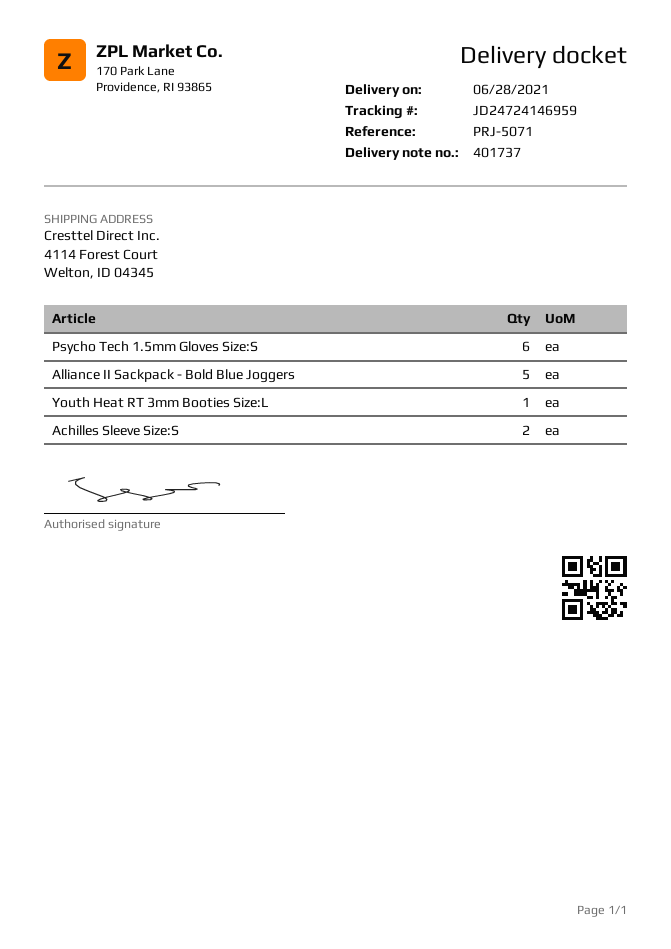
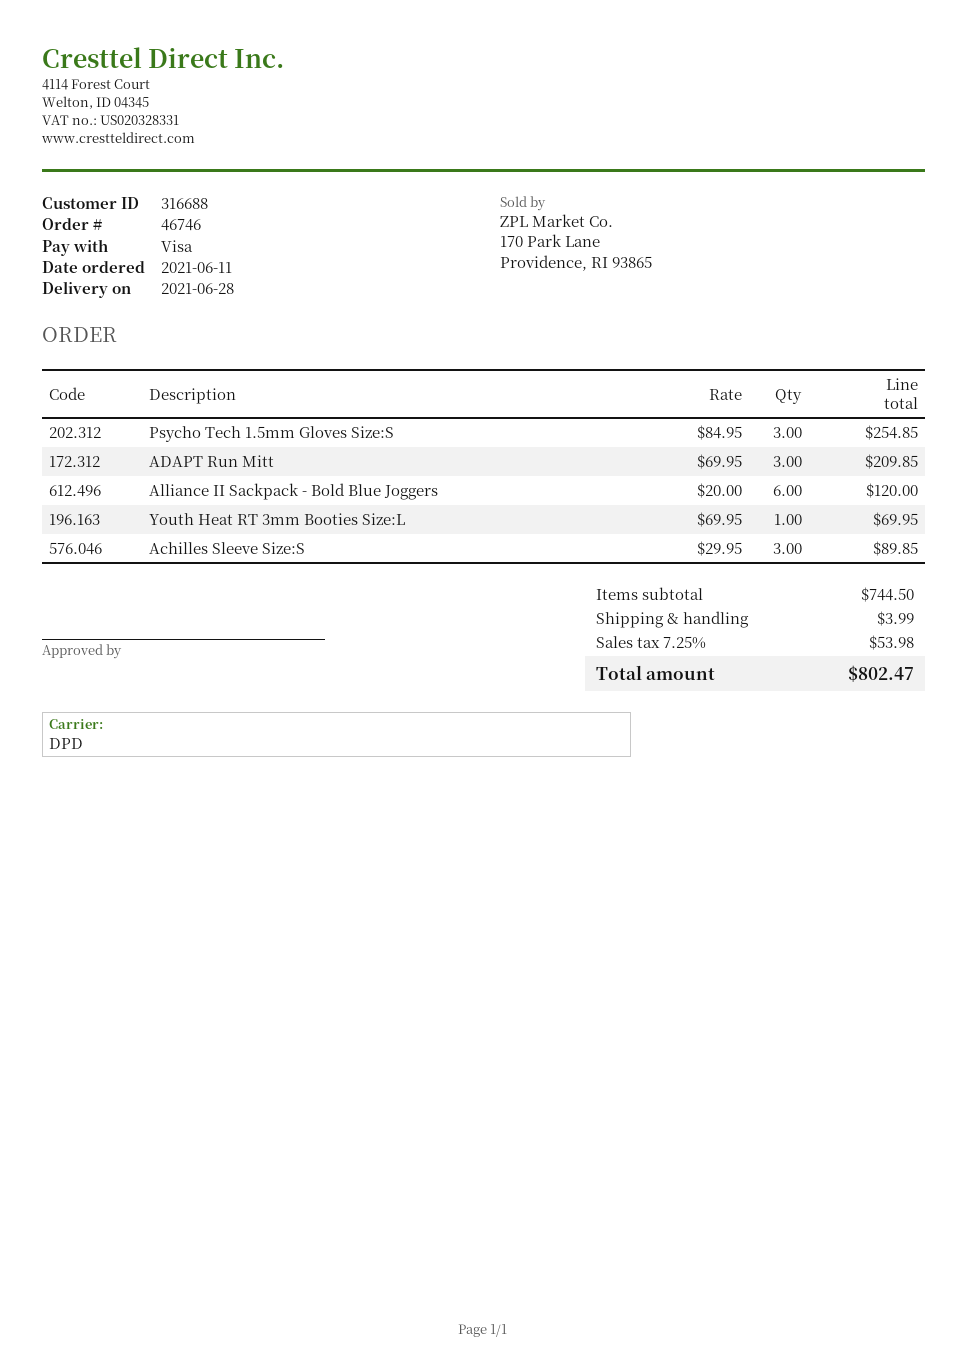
Psycho Tech 1.5mm Gloves Size:S: 6 -> 3
Alliance II Sackpack - Bold Blue Joggers: 5 -> 6
Achilles Sleeve Size:S: 2 -> 3
ADAPT Run Mitt: none -> 3

